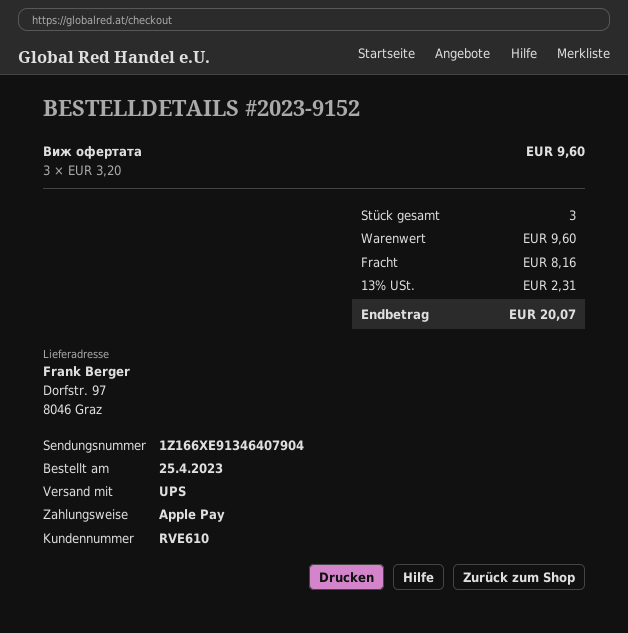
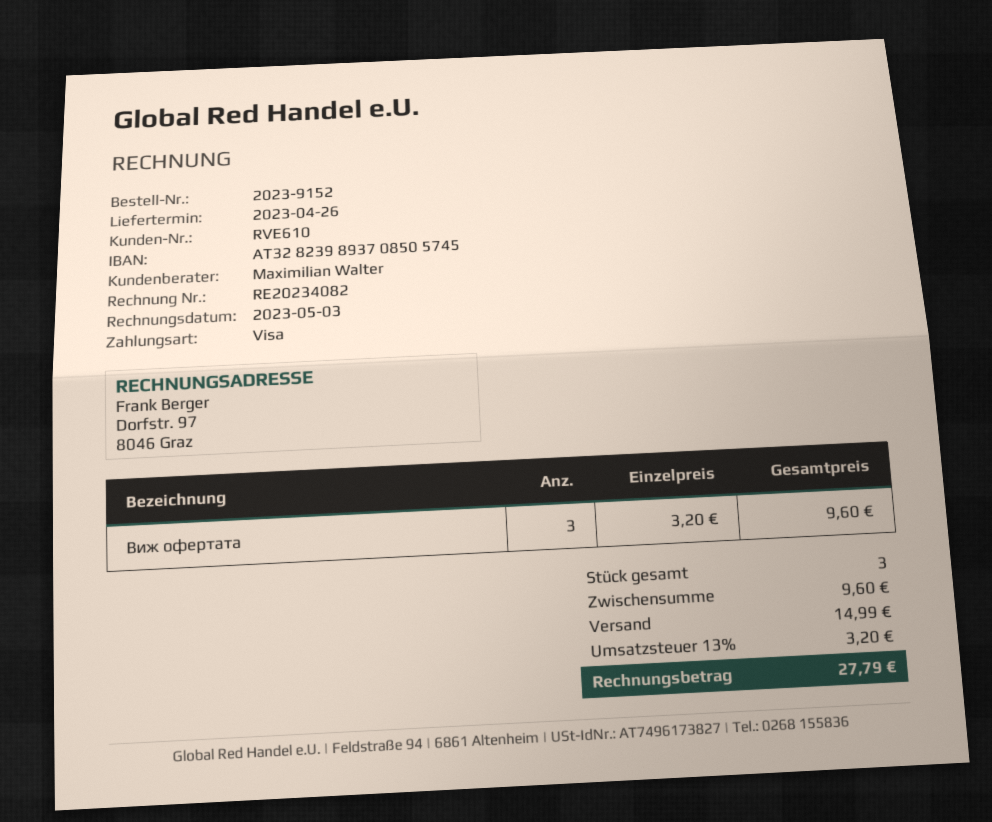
payment method: Apple Pay -> Visa
shipping: 8.16 -> 14.99
tax: 13% = 2.31 -> 13% = 3.20
total: 20.07 -> 27.79

